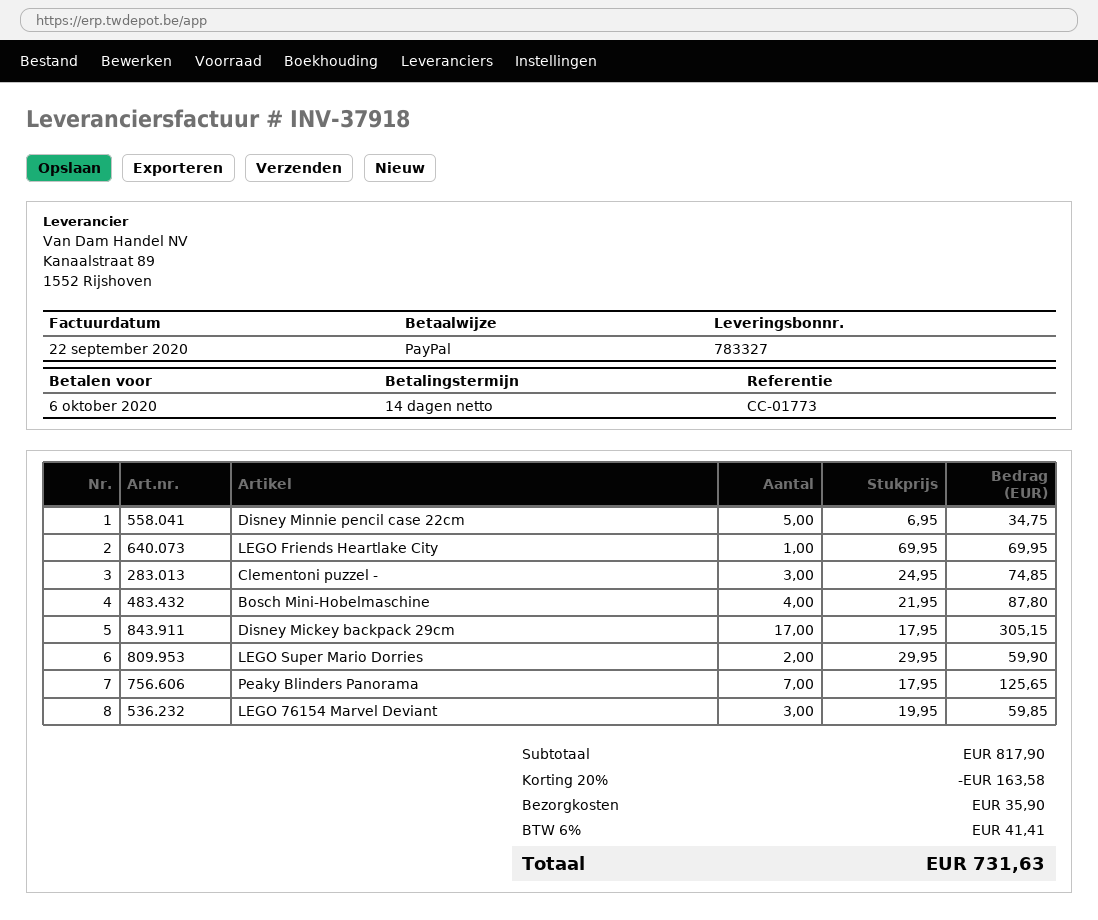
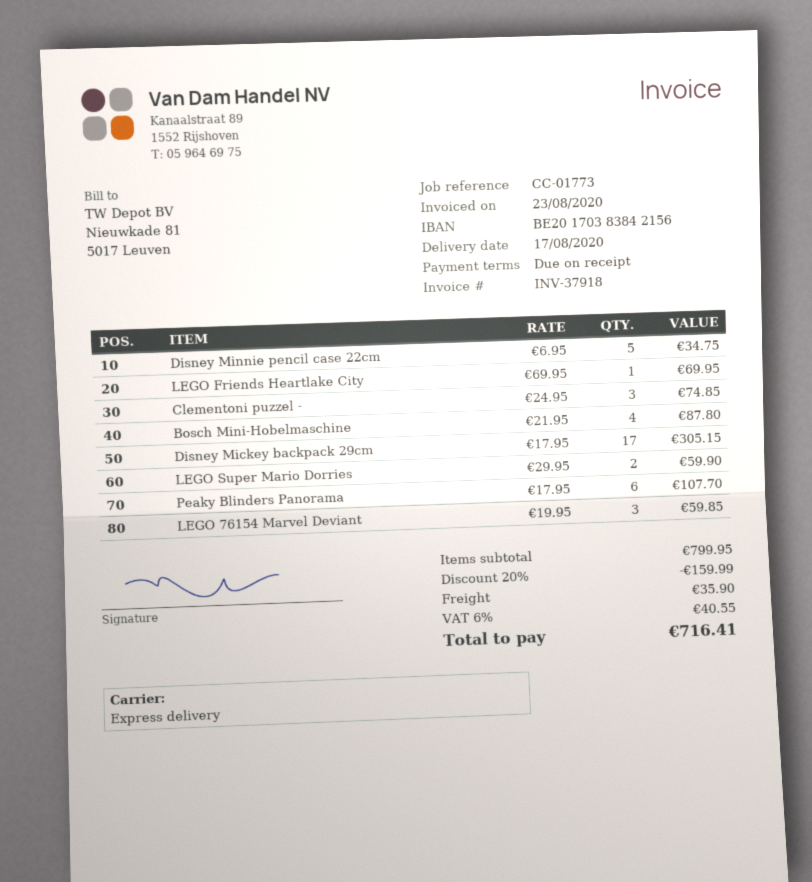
invoice date: 2020-09-22 -> 2020-08-23
payment terms: 14 days -> on receipt
Peaky Blinders Panorama: 7 x 17.95 = 125.65 -> 6 x 17.95 = 107.70
subtotal: 817.90 -> 799.95
discount: 20% = 163.58 -> 20% = 159.99
tax: 6% = 41.41 -> 6% = 40.55
total: 731.63 -> 716.41

